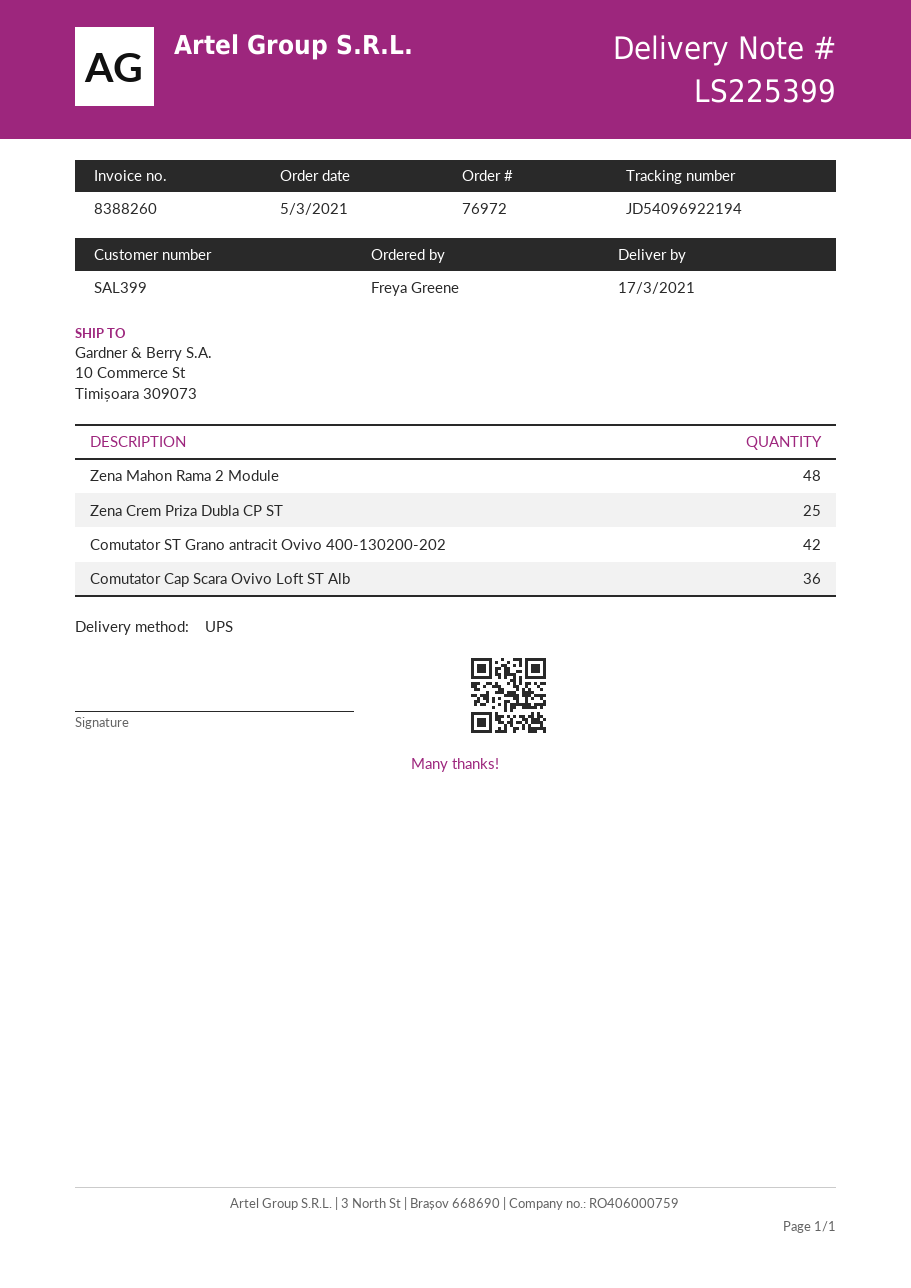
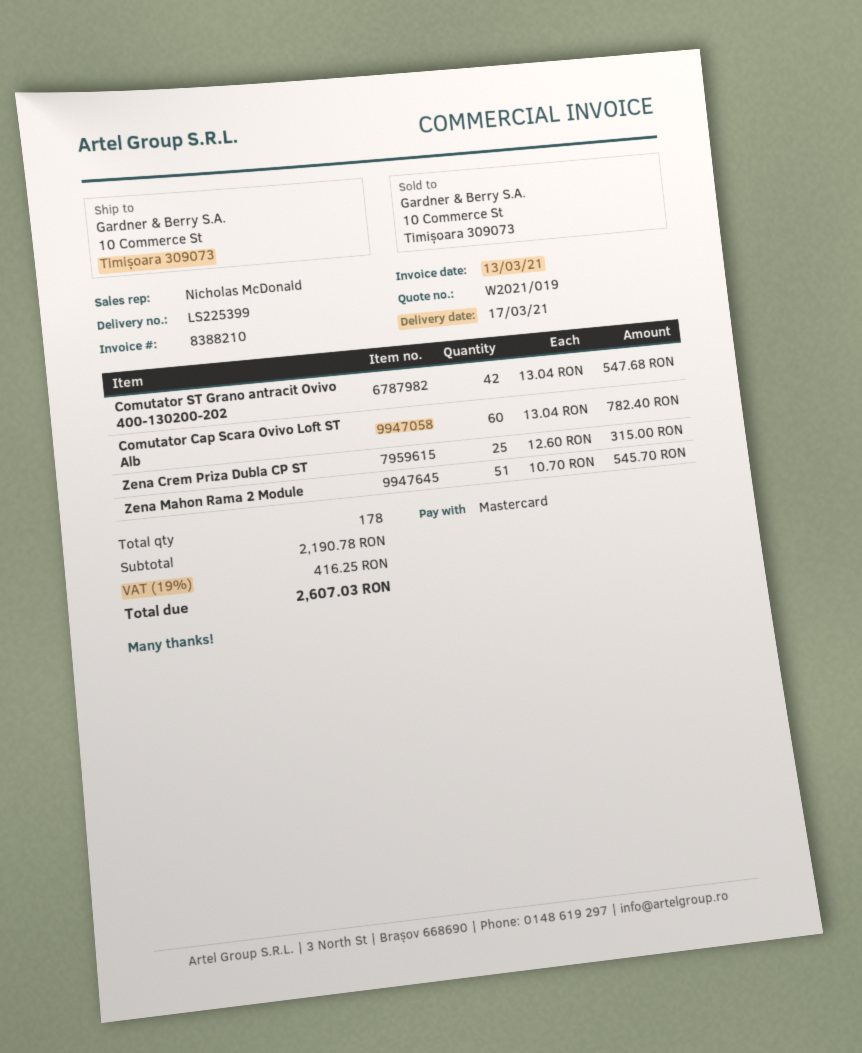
invoice number: 8388260 -> 8388210
Zena Mahon Rama 2 Module: 48 -> 51
Comutator Cap Scara Ovivo Loft ST Alb: 36 -> 60

